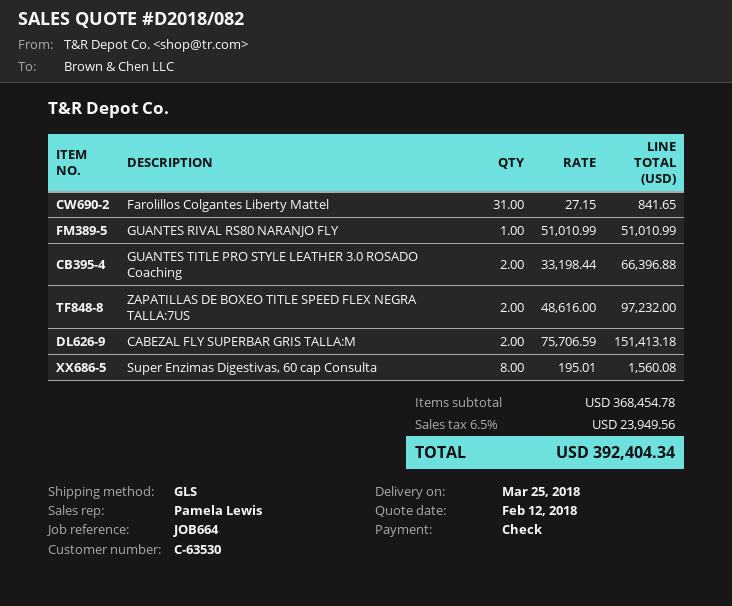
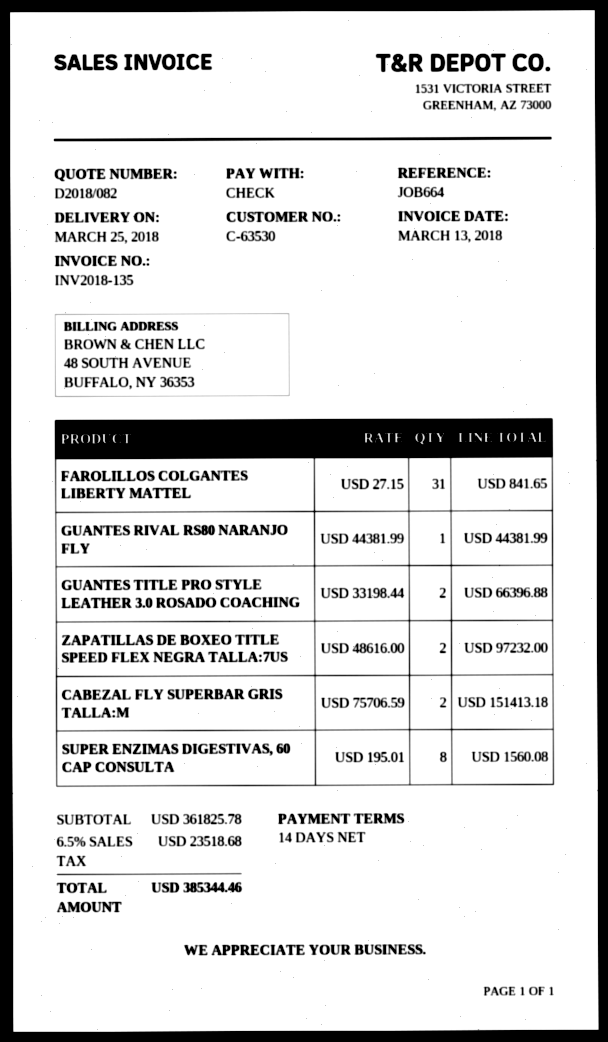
GUANTES RIVAL RS80 NARANJO FLY: 1 x 51010.99 = 51010.99 -> 1 x 44381.99 = 44381.99
subtotal: 368454.78 -> 361825.78
tax: 6.5% = 23949.56 -> 6.5% = 23518.68
total: 392404.34 -> 385344.46

